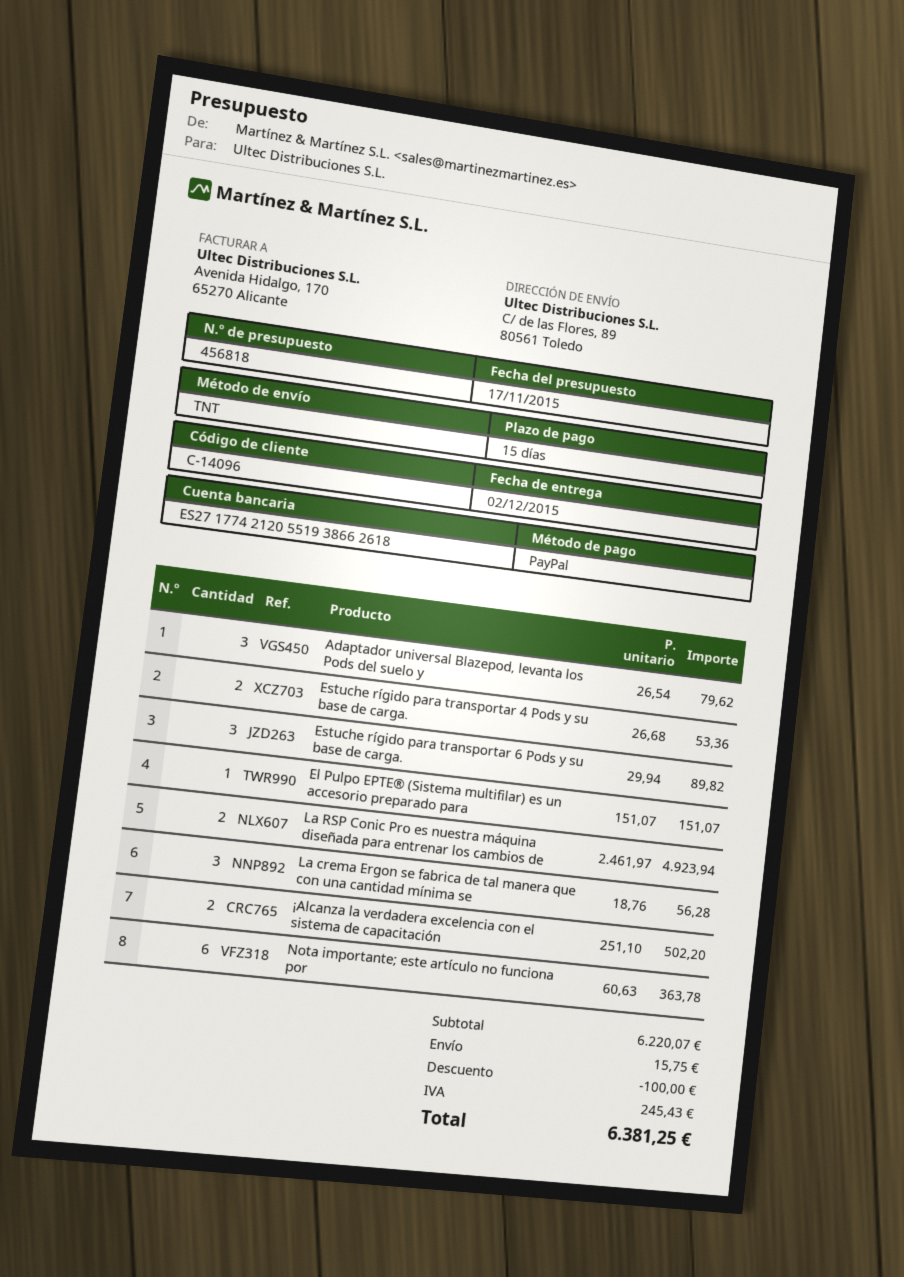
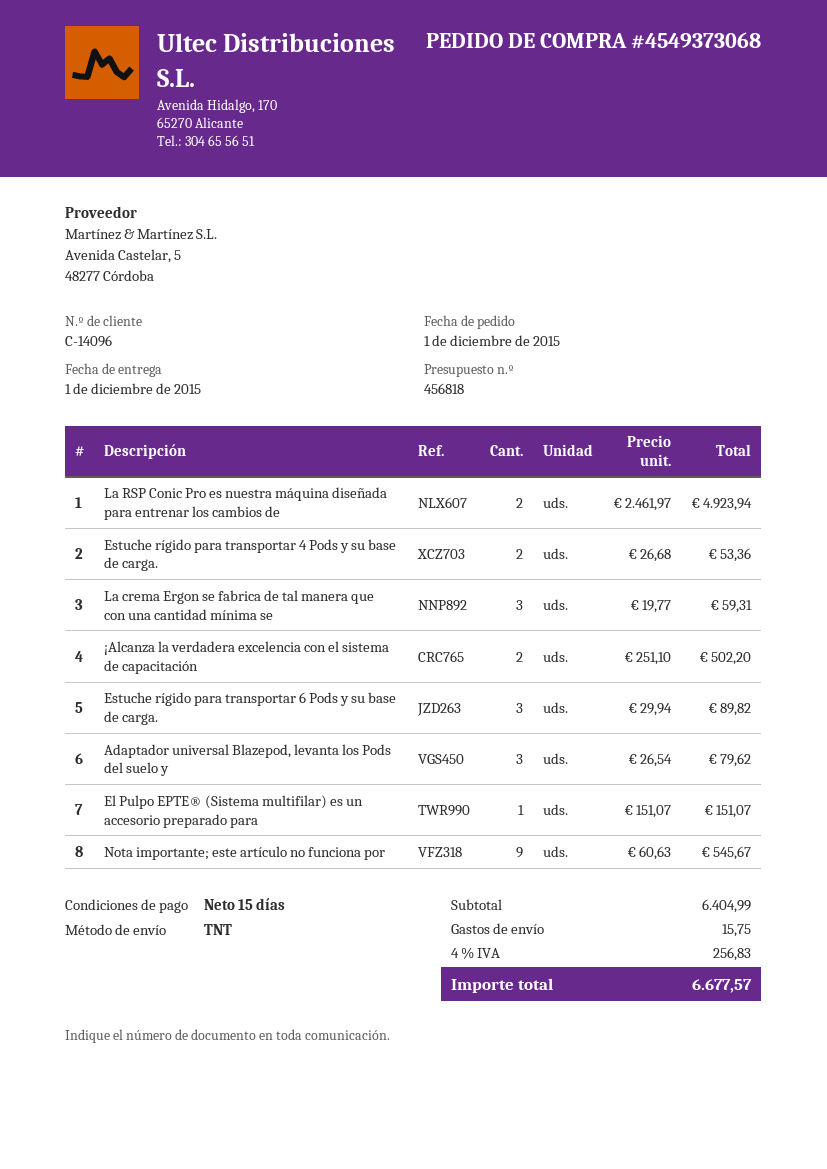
delivery date: 2015-12-02 -> 2015-12-01
La crema Ergon se fabrica de tal manera que con una cantidad mínima se: 3 x 18.76 = 56.28 -> 3 x 19.77 = 59.31
Nota importante; este artículo no funciona por: 6 x 60.63 = 363.78 -> 9 x 60.63 = 545.67
subtotal: 6220.07 -> 6404.99
discount: 100.00 -> none
tax: 245.43 -> 256.83
total: 6381.25 -> 6677.57

